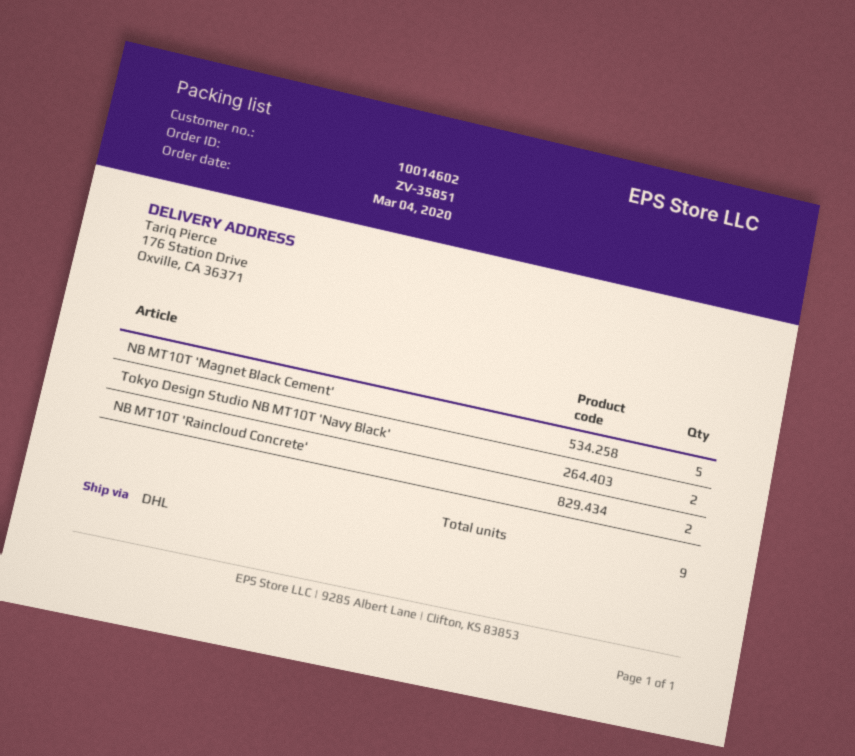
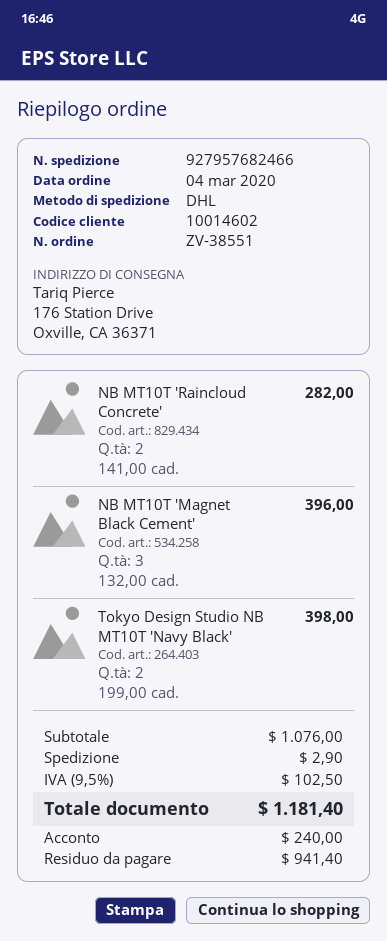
order number: ZV-35851 -> ZV-38551
NB MT10T 'Magnet Black Cement': 5 -> 3

